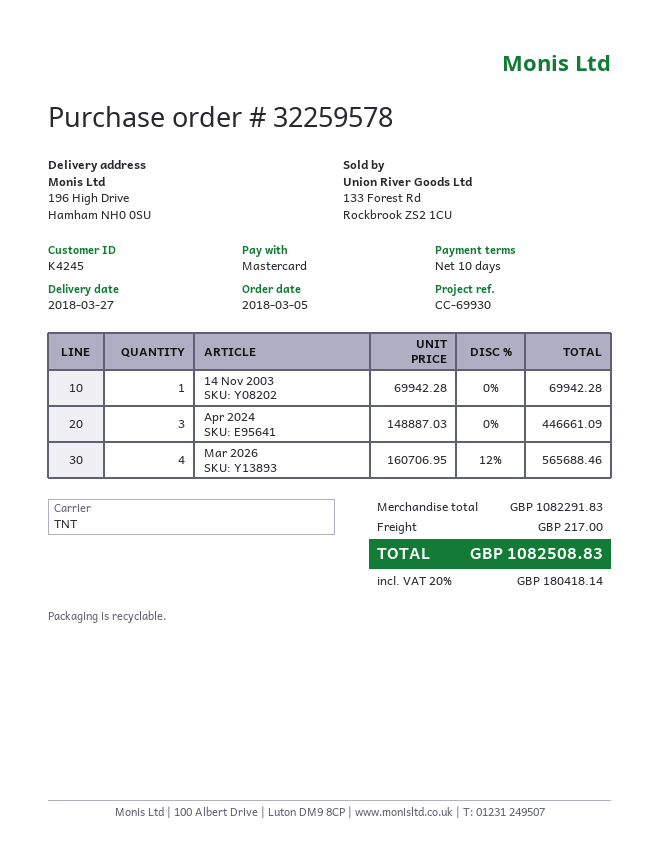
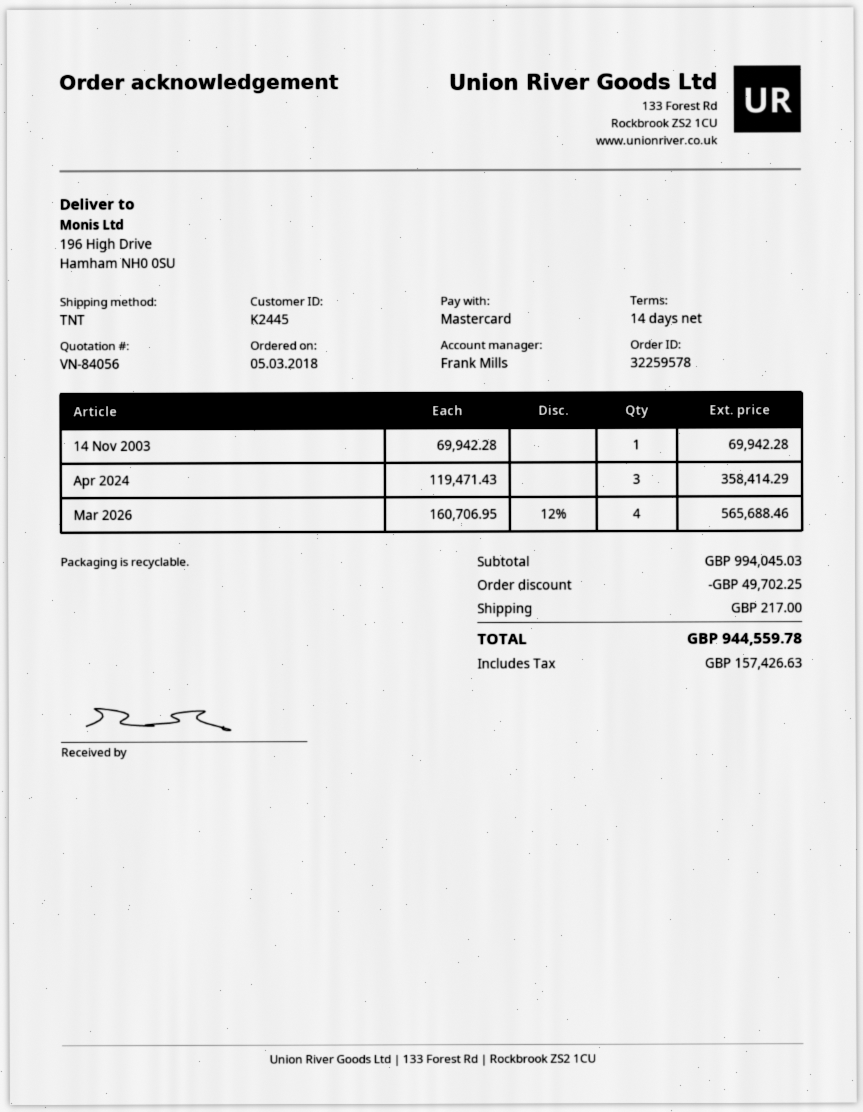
payment terms: 10 days -> 14 days
customer number: K4245 -> K2445
Apr 2024: 3 x 148887.03 = 446661.09 -> 3 x 119471.43 = 358414.29
subtotal: 1082291.83 -> 994045.03
discount: none -> 49702.25
tax: 180418.14 -> 157426.63
total: 1082508.83 -> 944559.78

